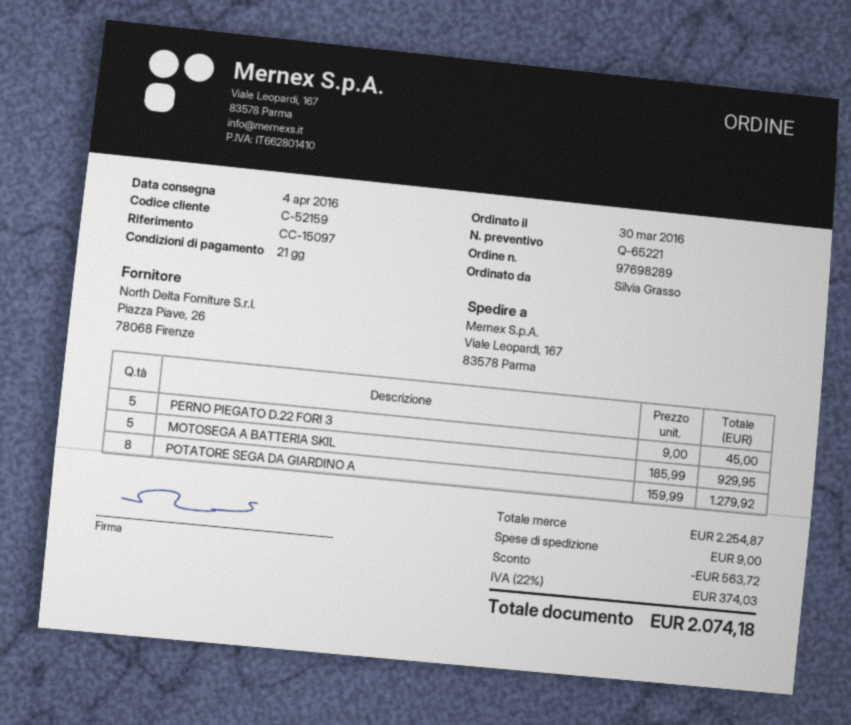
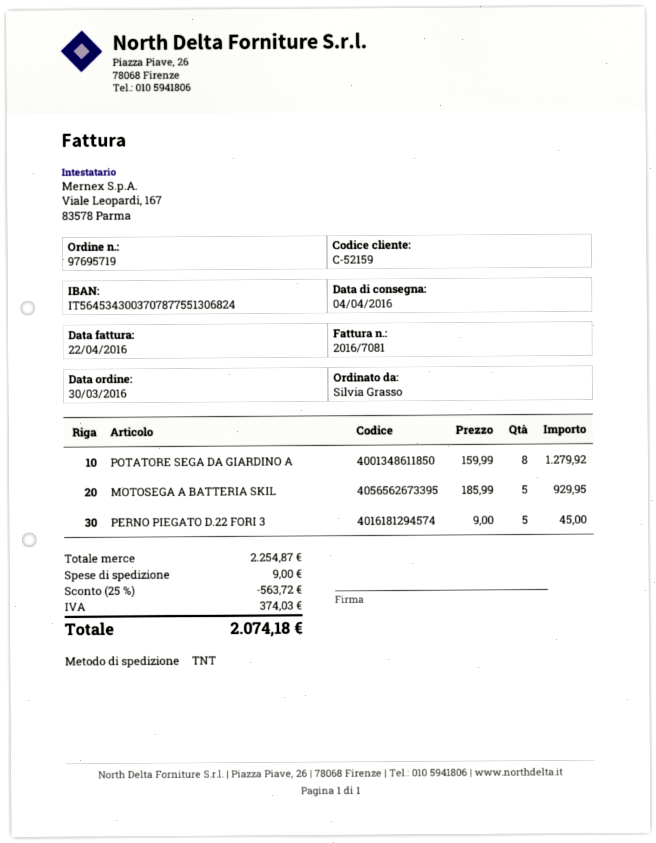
order number: 97698289 -> 97695719

